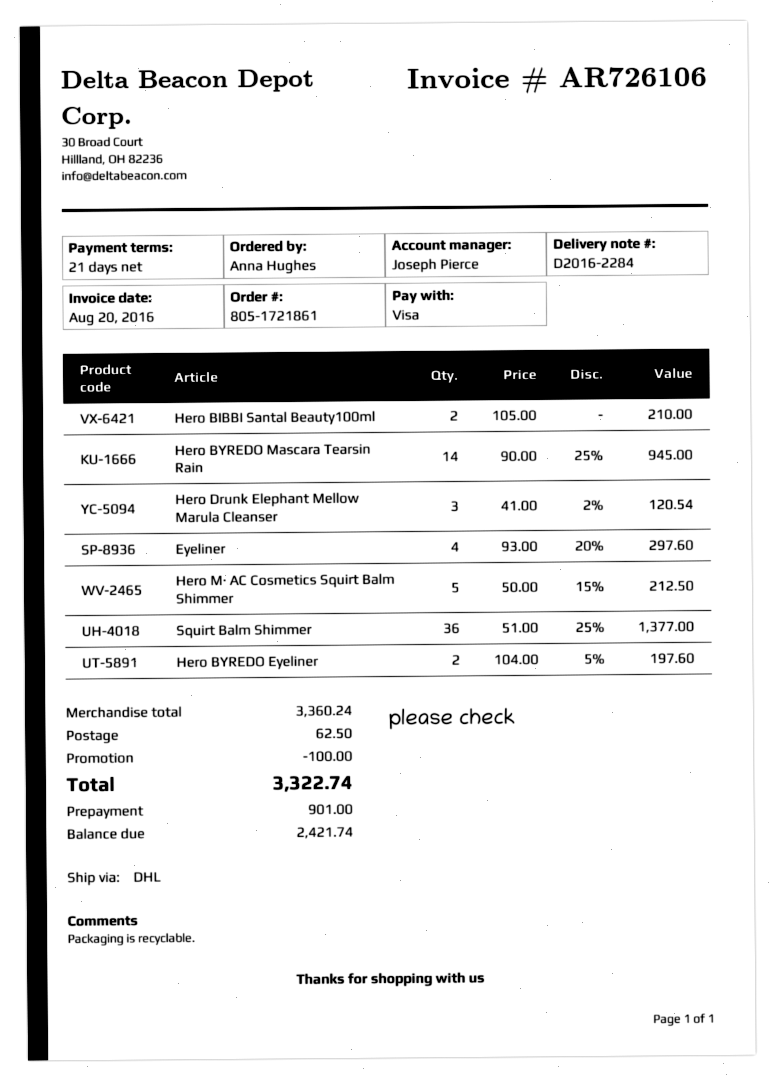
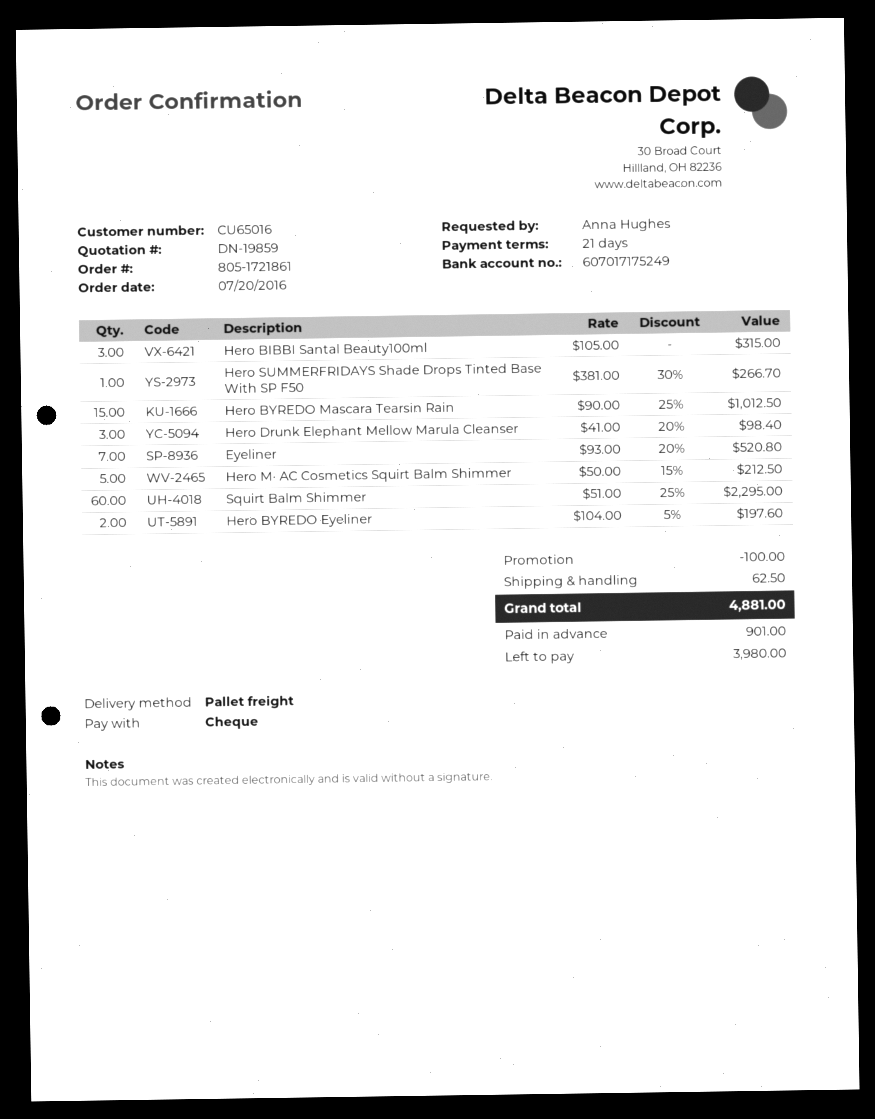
payment method: Visa -> cheque
shipping method: DHL -> pallet freight
Hero BIBBI Santal Beauty100ml: 2 x 105.00 = 210.00 -> 3 x 105.00 = 315.00
Hero BYREDO Mascara Tearsin Rain: 14 x 90.00 - 25% = 945.00 -> 15 x 90.00 - 25% = 1012.50
Hero Drunk Elephant Mellow Marula Cleanser: 3 x 41.00 - 2% = 120.54 -> 3 x 41.00 - 20% = 98.40
Eyeliner: 4 x 93.00 - 20% = 297.60 -> 7 x 93.00 - 20% = 520.80
Squirt Balm Shimmer: 36 x 51.00 - 25% = 1377.00 -> 60 x 51.00 - 25% = 2295.00
Hero SUMMERFRIDAYS Shade Drops Tinted Base With SP F50: none -> 1 x 381.00 - 30% = 266.70
total: 3322.74 -> 4881.00
balance: 2421.74 -> 3980.00

